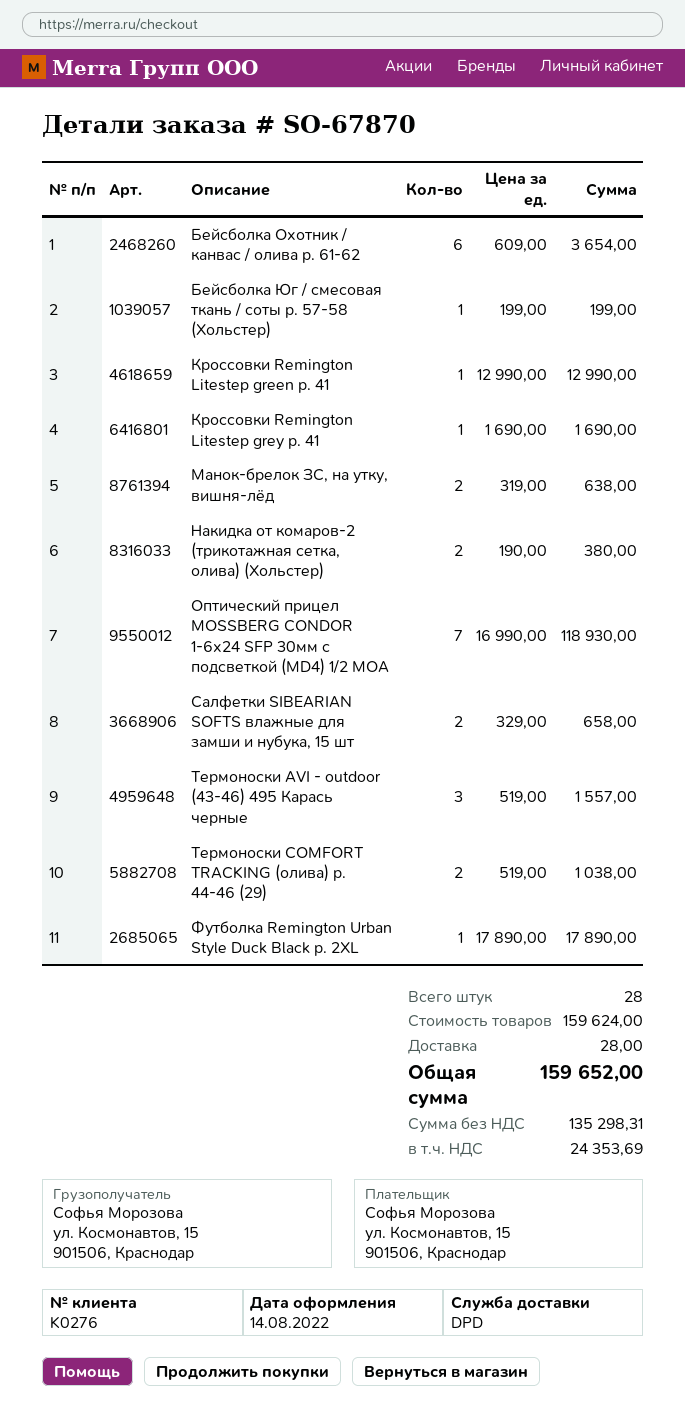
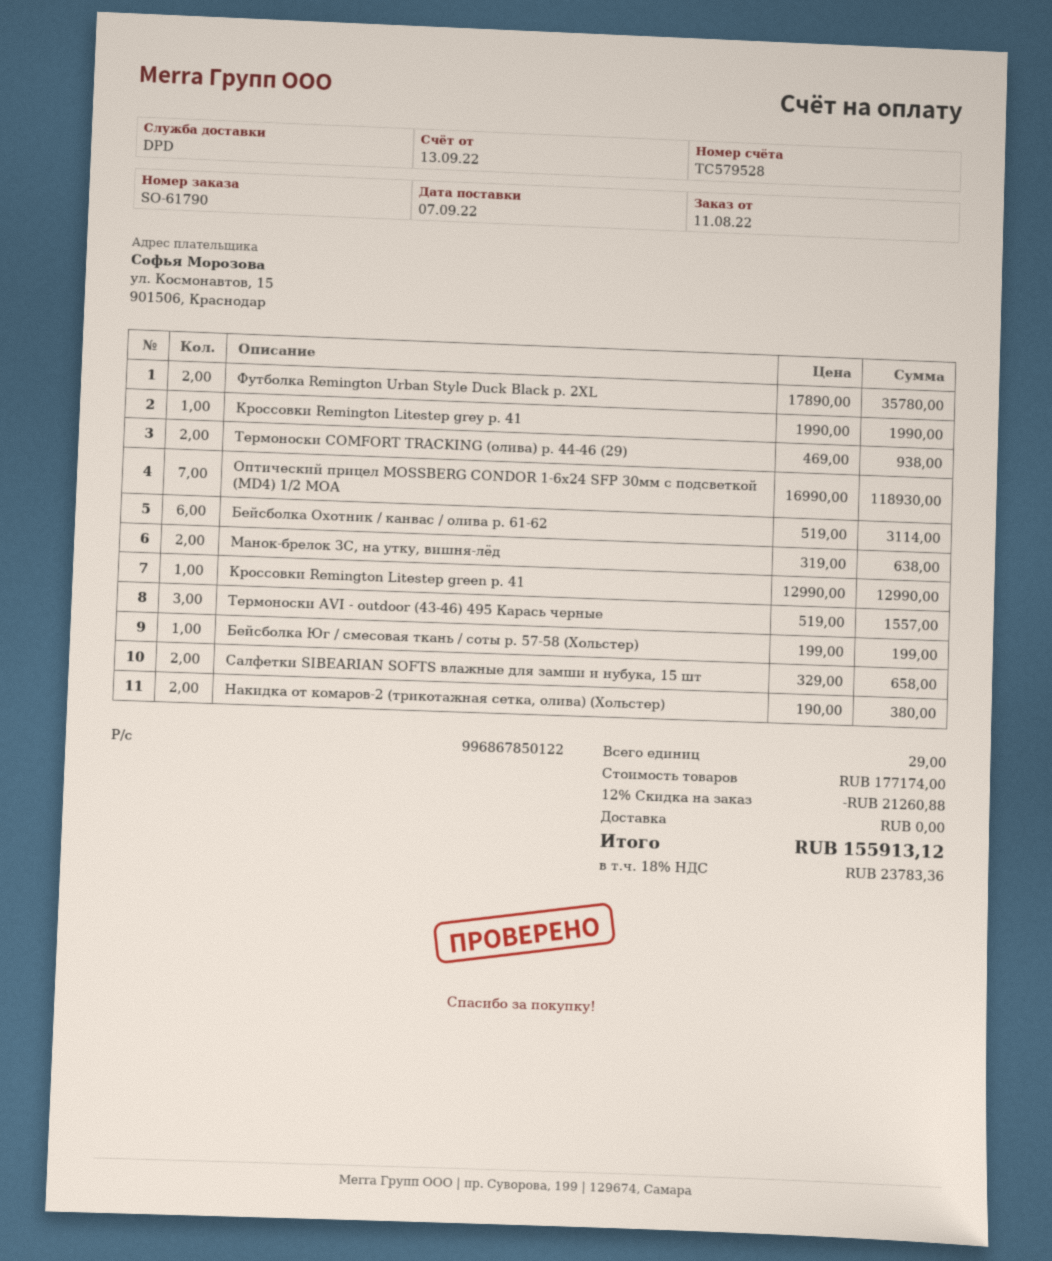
order number: SO-67870 -> SO-61790
order date: 2022-08-14 -> 2022-08-11
Бейсболка Охотник / канвас / олива р. 61-62: 6 x 609.00 = 3654.00 -> 6 x 519.00 = 3114.00
Кроссовки Remington Litestep grey р. 41: 1 x 1690.00 = 1690.00 -> 1 x 1990.00 = 1990.00
Термоноски COMFORT TRACKING (олива) р. 44-46 (29): 2 x 519.00 = 1038.00 -> 2 x 469.00 = 938.00
Футболка Remington Urban Style Duck Black р. 2XL: 1 x 17890.00 = 17890.00 -> 2 x 17890.00 = 35780.00
total quantity: 28 -> 29
subtotal: 159624.00 -> 177174.00
discount: none -> 12% = 21260.88
shipping: 28.00 -> 0.00
tax: 24353.69 -> 23783.36
total: 159652.00 -> 155913.12

